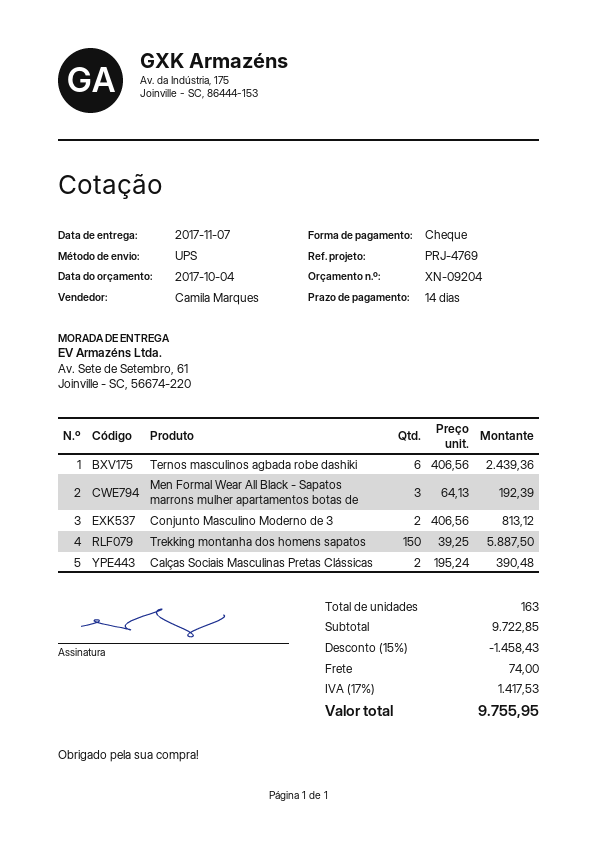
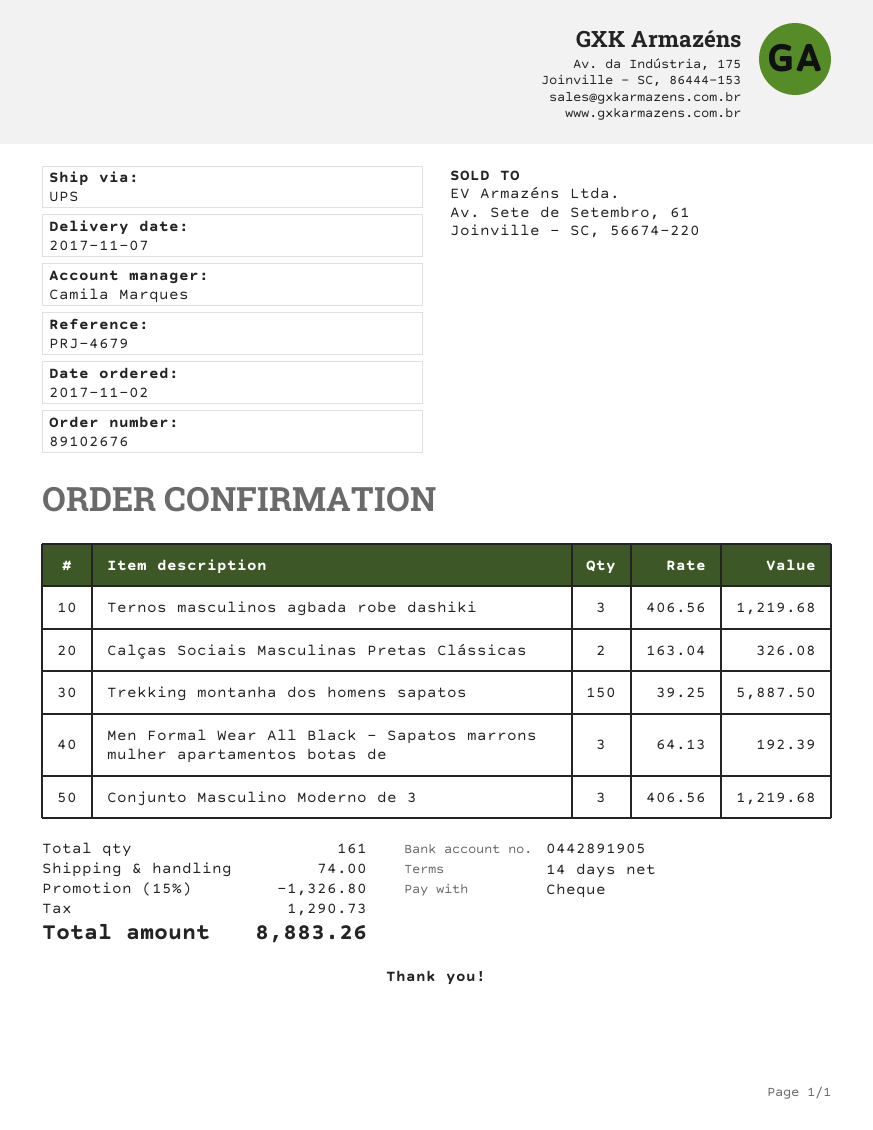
reference: PRJ-4769 -> PRJ-4679
Ternos masculinos agbada robe dashiki: 6 x 406.56 = 2439.36 -> 3 x 406.56 = 1219.68
Conjunto Masculino Moderno de 3: 2 x 406.56 = 813.12 -> 3 x 406.56 = 1219.68
Calças Sociais Masculinas Pretas Clássicas: 2 x 195.24 = 390.48 -> 2 x 163.04 = 326.08
total quantity: 163 -> 161
discount: 15% = 1458.43 -> 15% = 1326.80
tax: 1417.53 -> 1290.73
total: 9755.95 -> 8883.26

